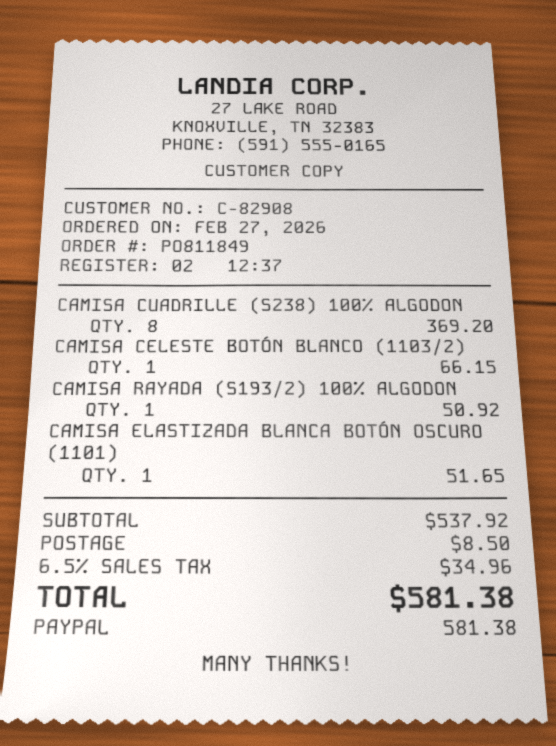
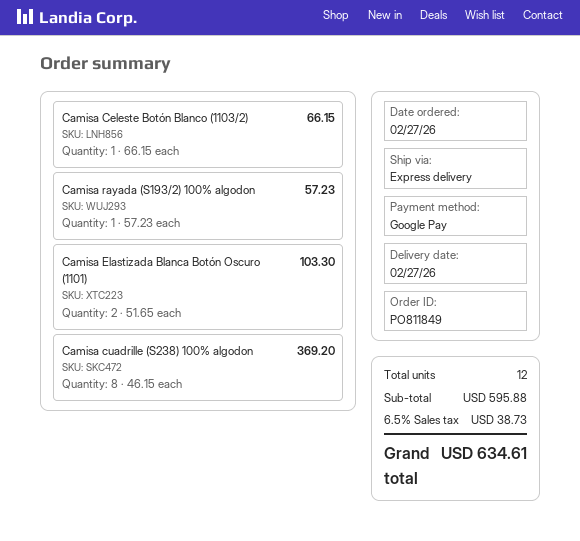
payment method: PayPal -> Google Pay
CAMISA RAYADA (S193/2) 100% ALGODON: 1 for 50.92 -> 1 for 57.23
CAMISA ELASTIZADA BLANCA BOTÓN OSCURO (1101): 1 for 51.65 -> 2 for 103.30
subtotal: 537.92 -> 595.88
shipping: 8.50 -> none
tax: 6.5% = 34.96 -> 6.5% = 38.73
total: 581.38 -> 634.61

